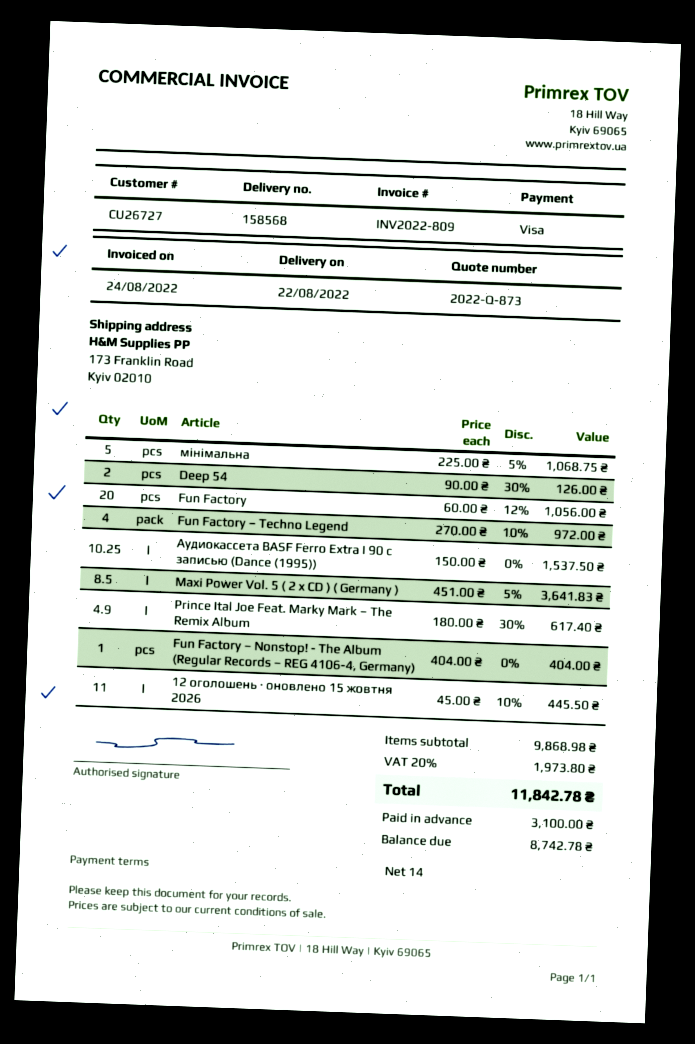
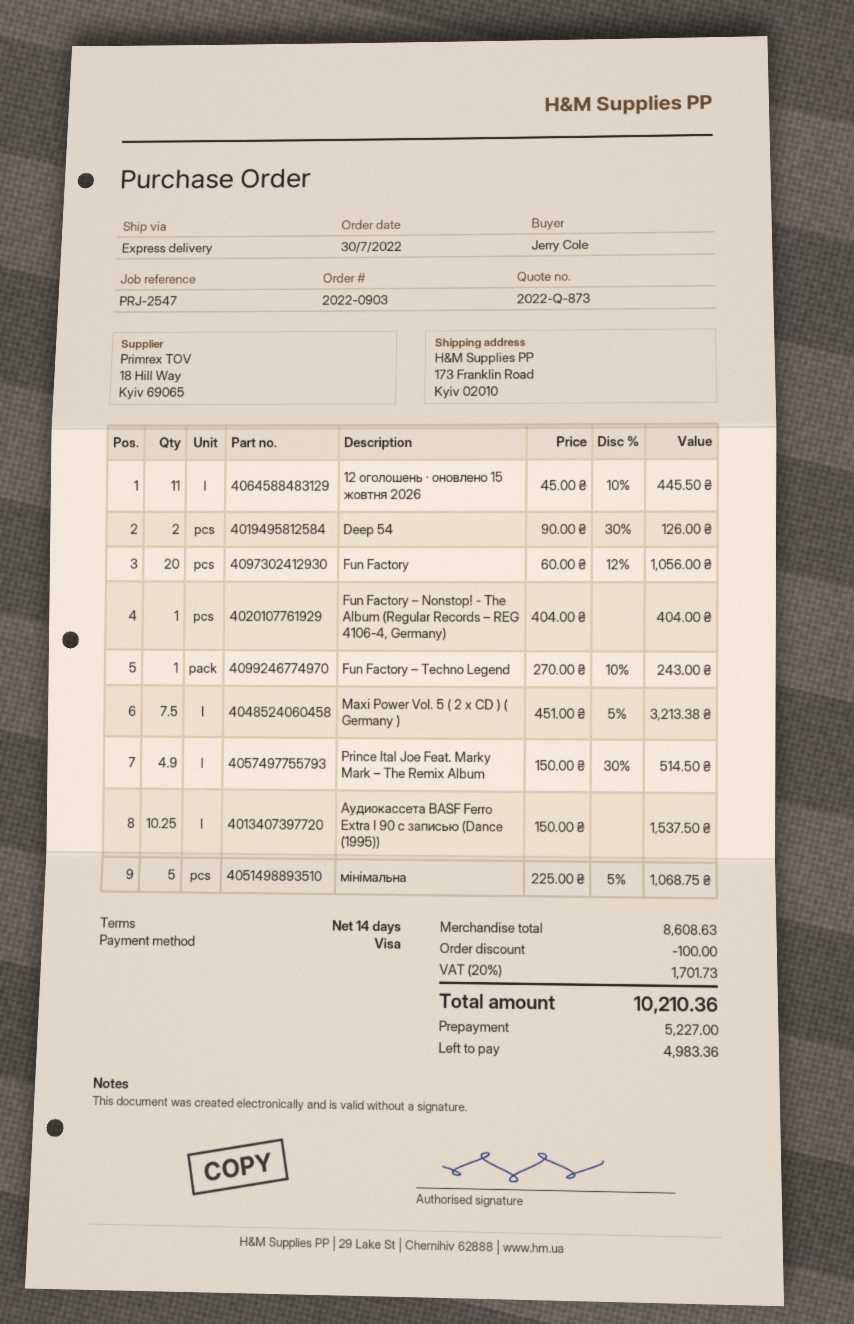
Fun Factory – Techno Legend: 4 x 270.00 - 10% = 972.00 -> 1 x 270.00 - 10% = 243.00
Maxi Power Vol. 5 ( 2 x CD ) ( Germany ): 8.5 x 451.00 - 5% = 3641.83 -> 7.5 x 451.00 - 5% = 3213.38
Prince Ital Joe Feat. Marky Mark – The Remix Album: 4.9 x 180.00 - 30% = 617.40 -> 4.9 x 150.00 - 30% = 514.50
subtotal: 9868.98 -> 8608.63
discount: none -> 100.00
tax: 20% = 1973.80 -> 20% = 1701.73
total: 11842.78 -> 10210.36
deposit: 3100.00 -> 5227.00
balance: 8742.78 -> 4983.36

